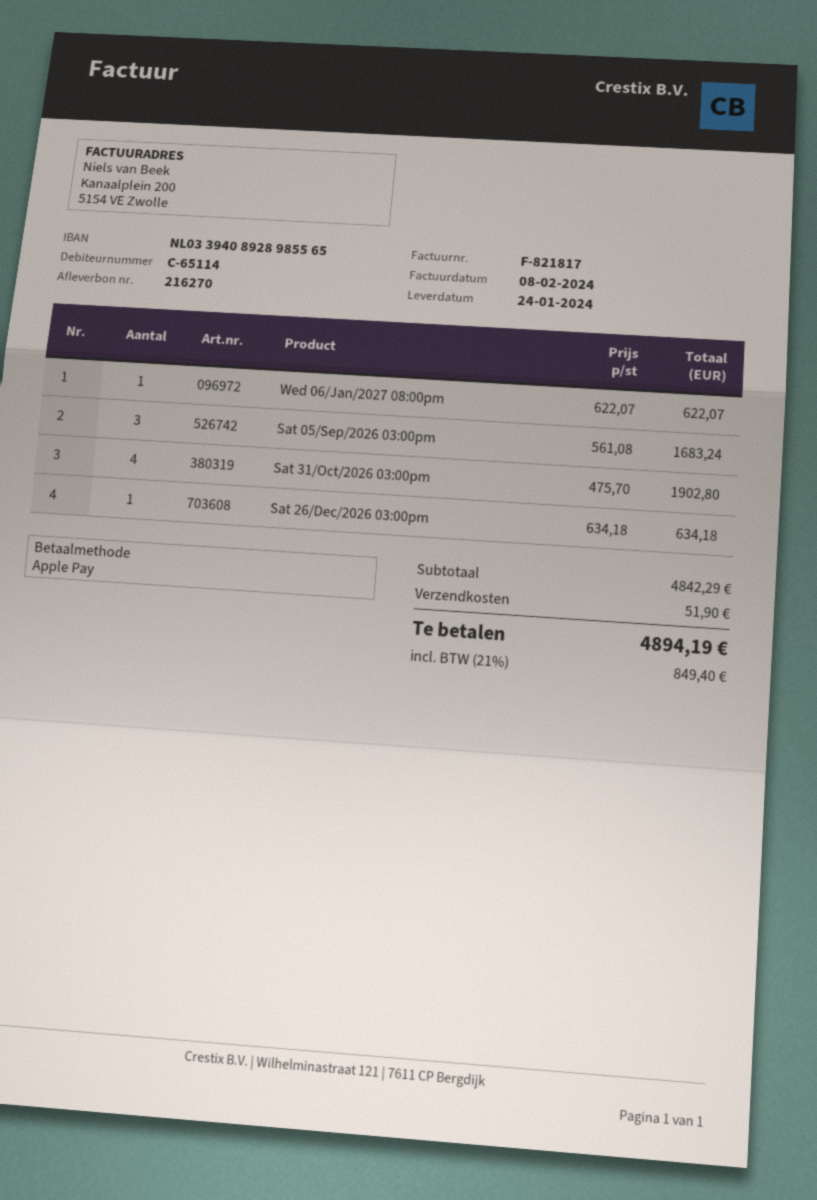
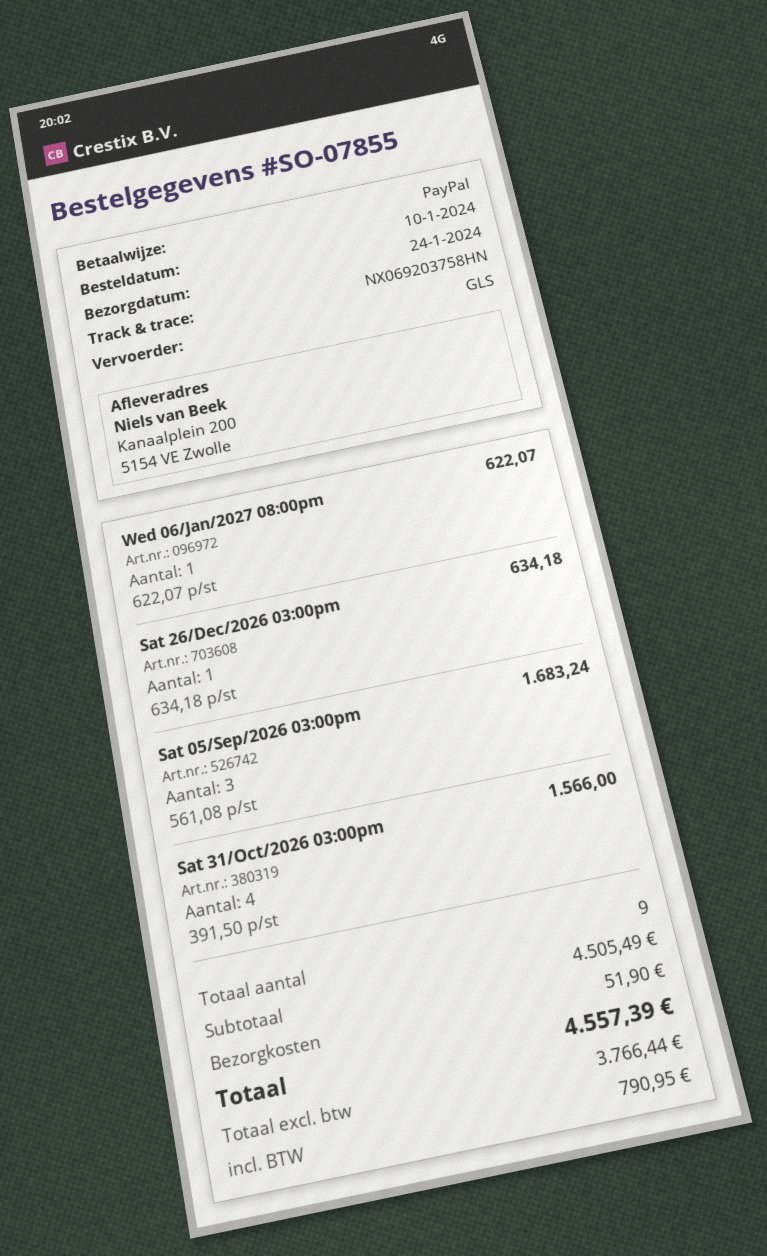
payment method: Apple Pay -> PayPal
Sat 31/Oct/2026 03:00pm: 4 x 475.70 = 1902.80 -> 4 x 391.50 = 1566.00
subtotal: 4842.29 -> 4505.49
tax: 849.40 -> 790.95
total: 4894.19 -> 4557.39

